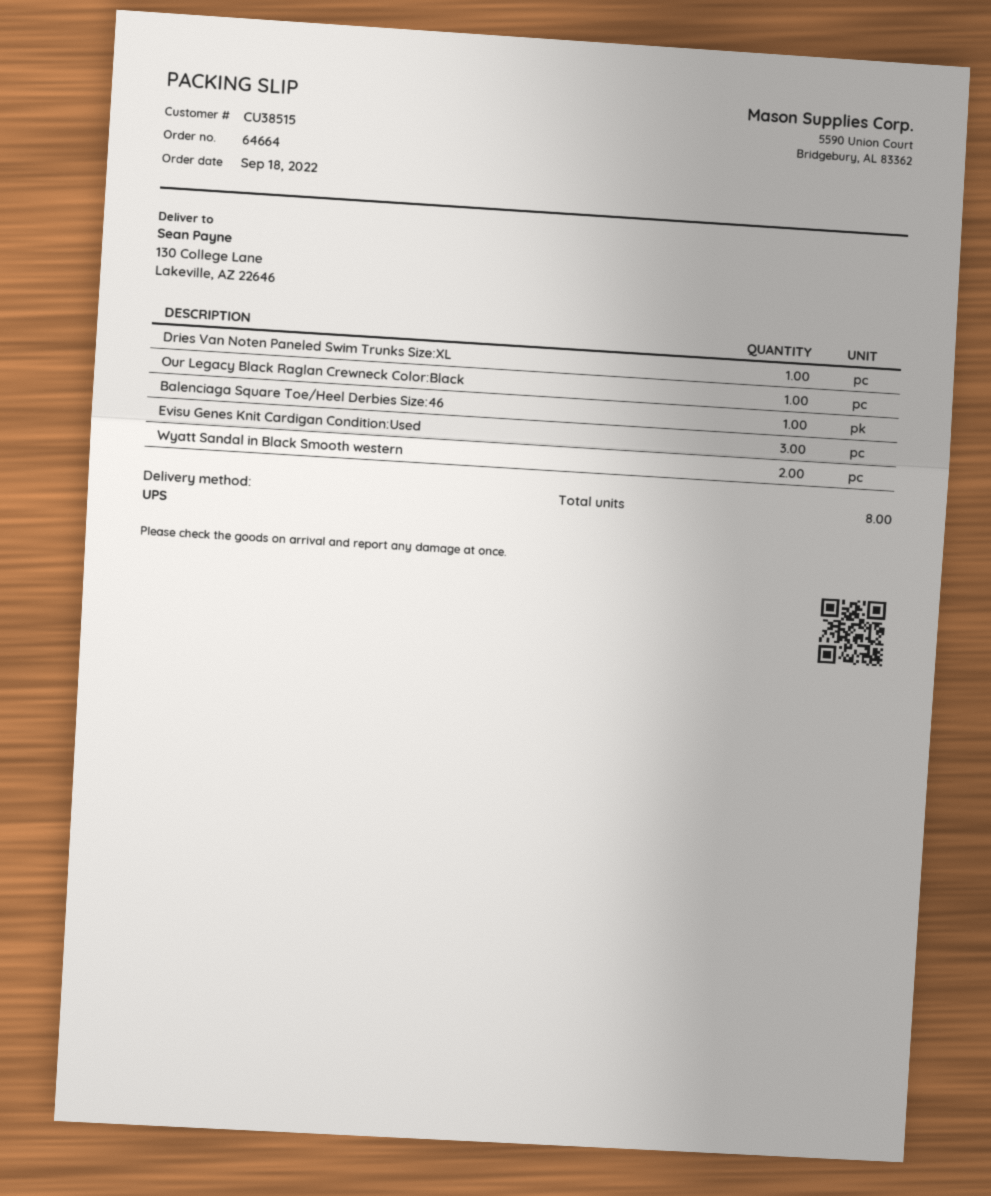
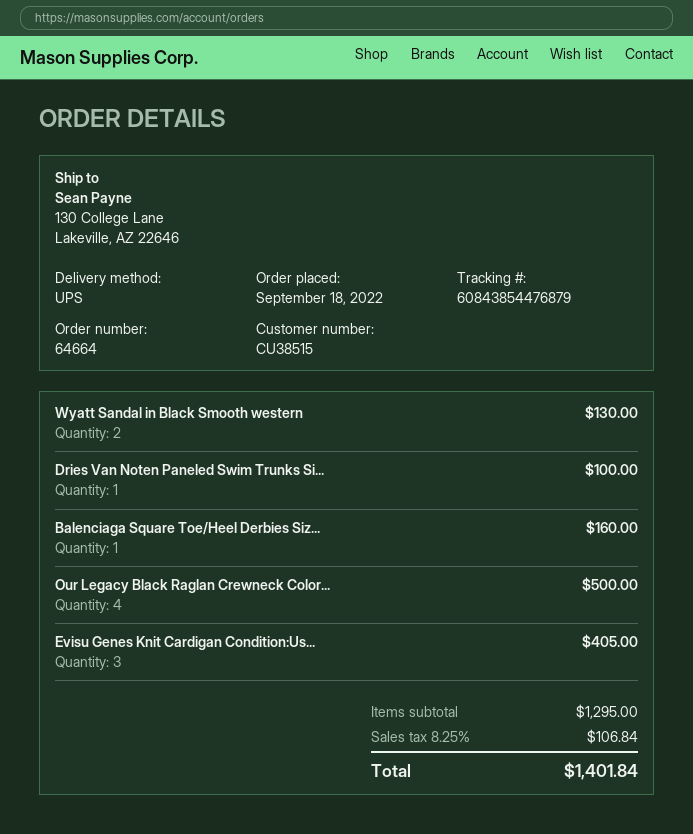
Our Legacy Black Raglan Crewneck Color:Black: 1 -> 4

